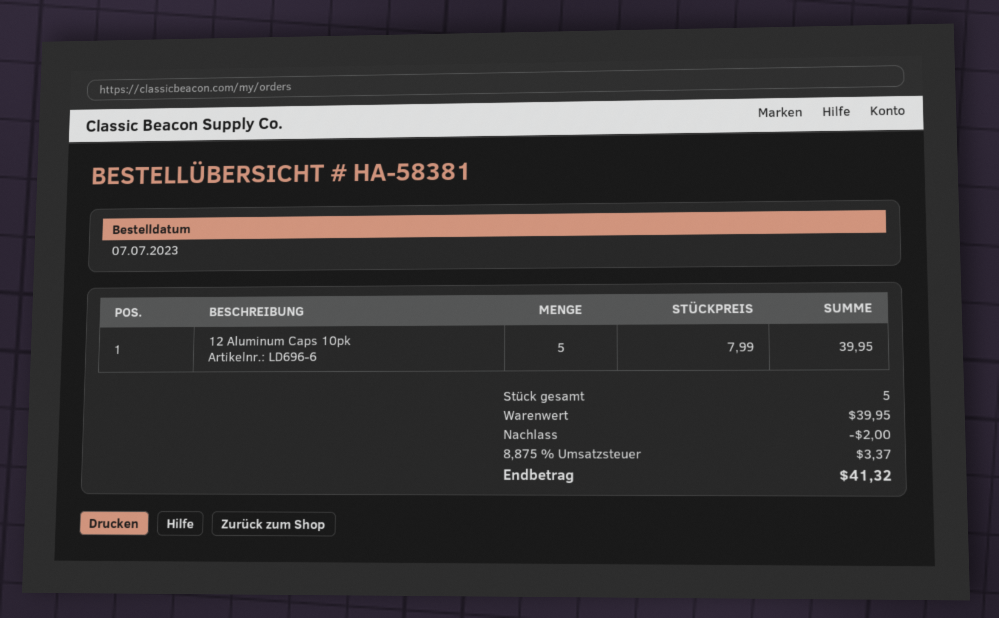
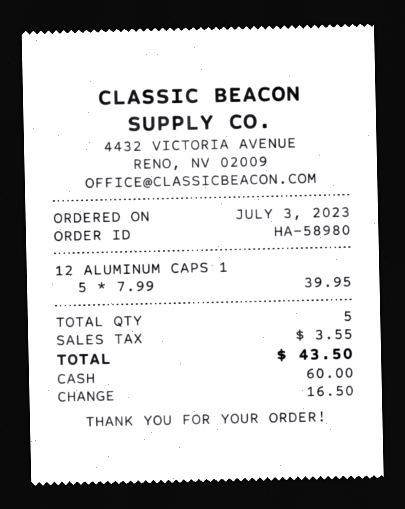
order number: HA-58381 -> HA-58980
order date: 2023-07-07 -> 2023-07-03
discount: 2.00 -> none
tax: 3.37 -> 3.55
total: 41.32 -> 43.50

